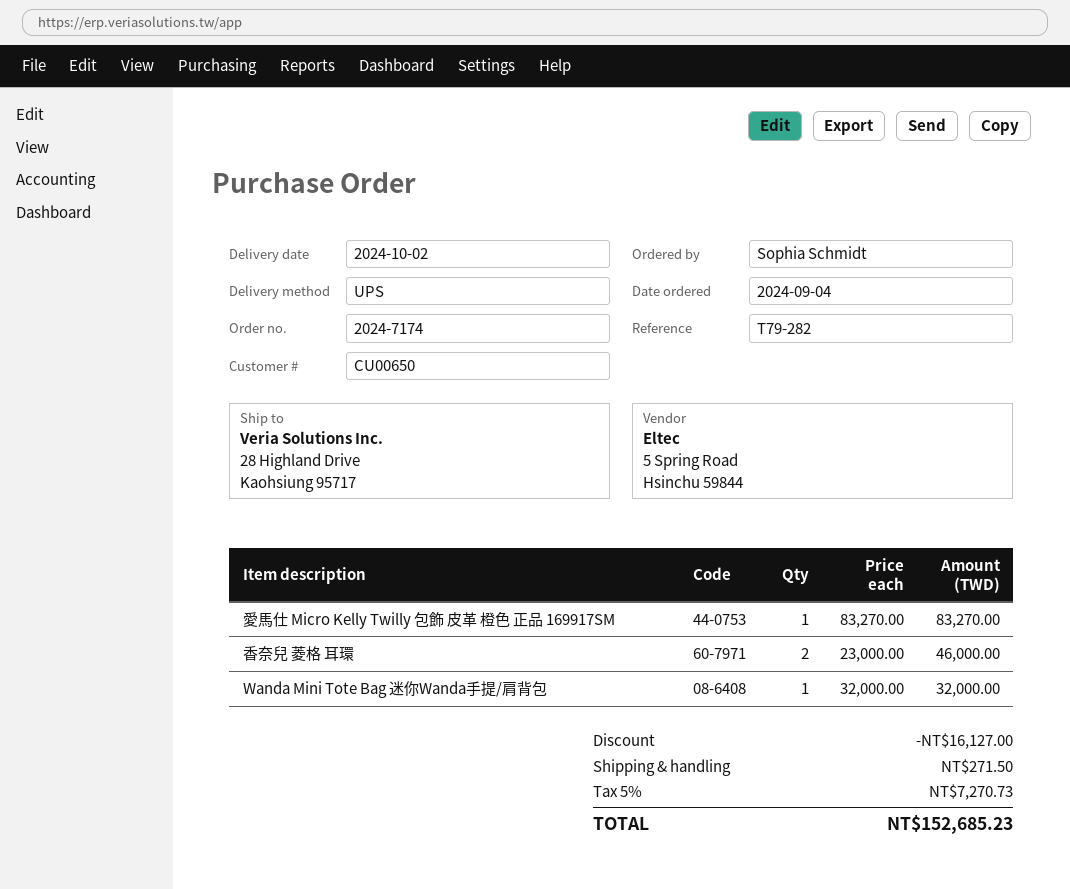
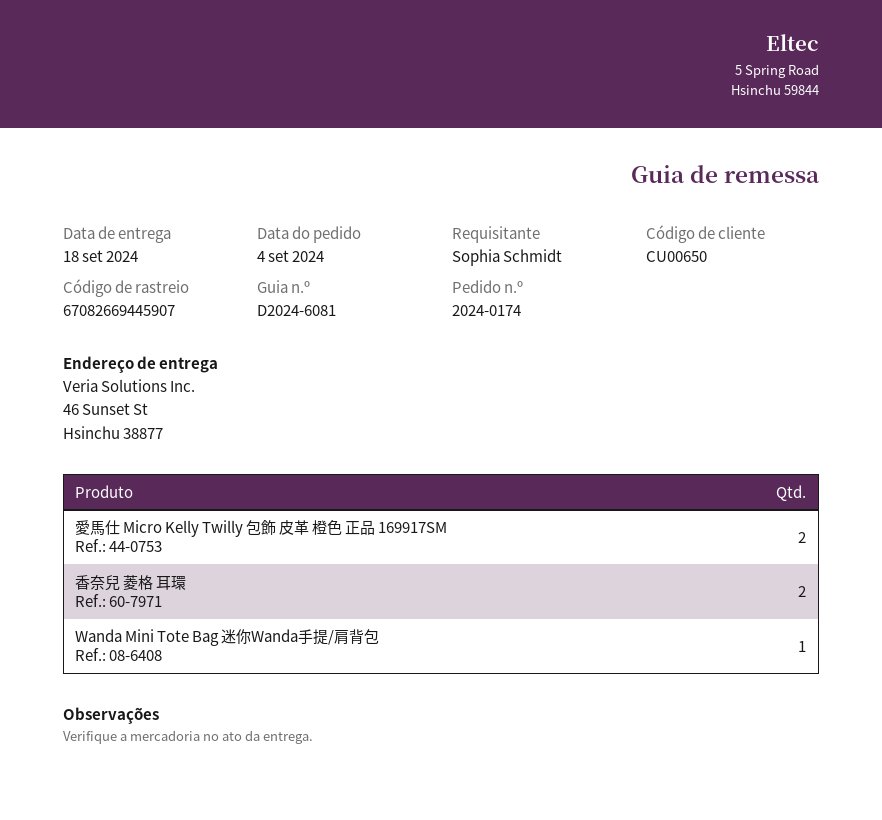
order number: 2024-7174 -> 2024-0174
delivery date: 2024-10-02 -> 2024-09-18
ship to: 28 Highland Drive, Kaohsiung 95717 -> 46 Sunset St, Hsinchu 38877
愛馬仕 Micro Kelly Twilly 包飾 皮革 橙色 正品 169917SM: 1 -> 2

